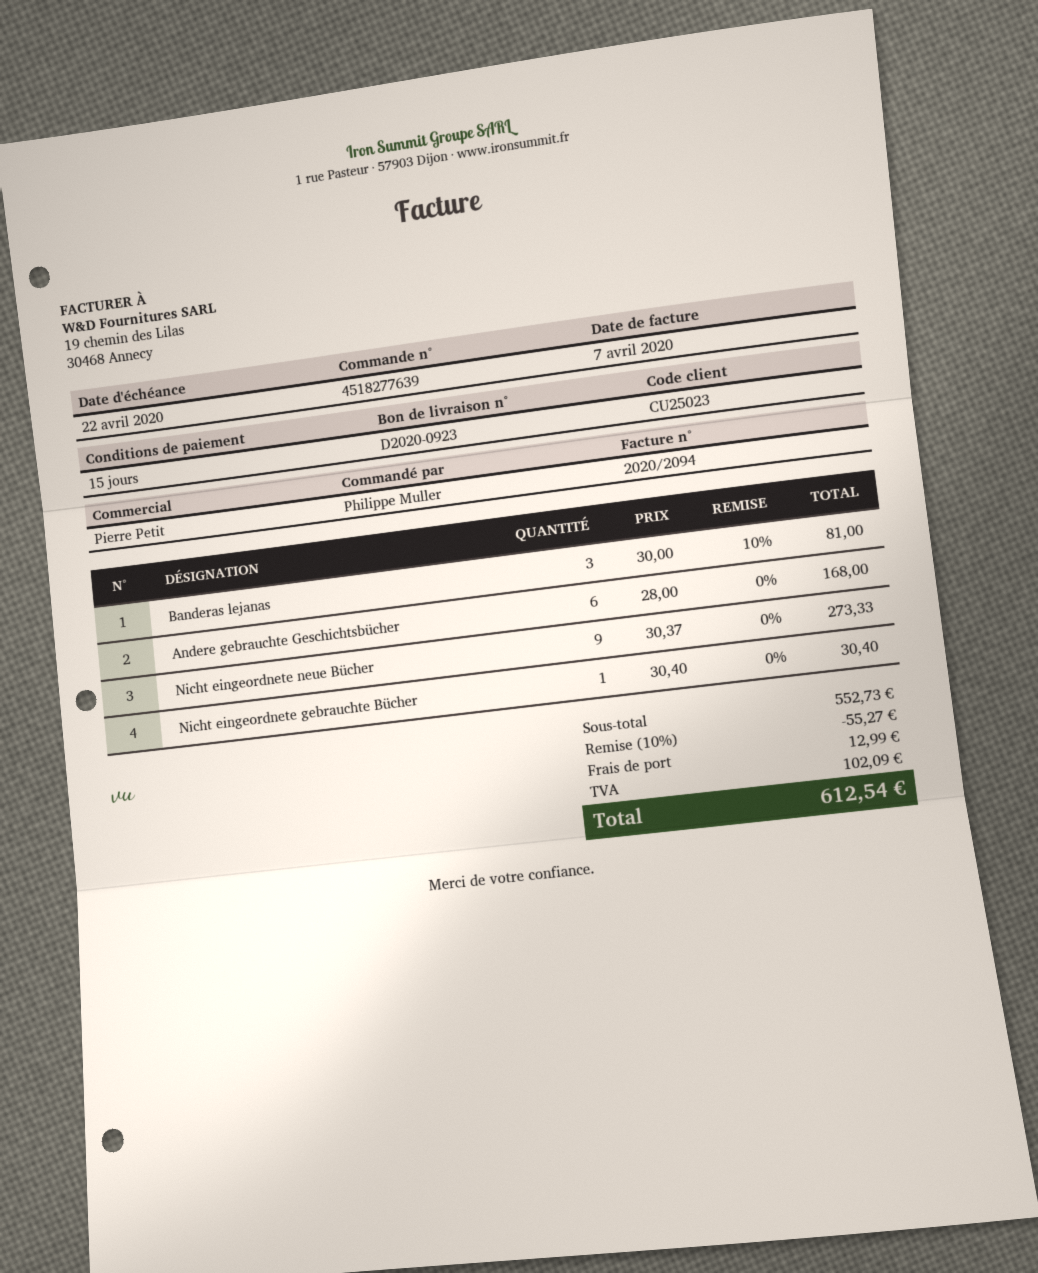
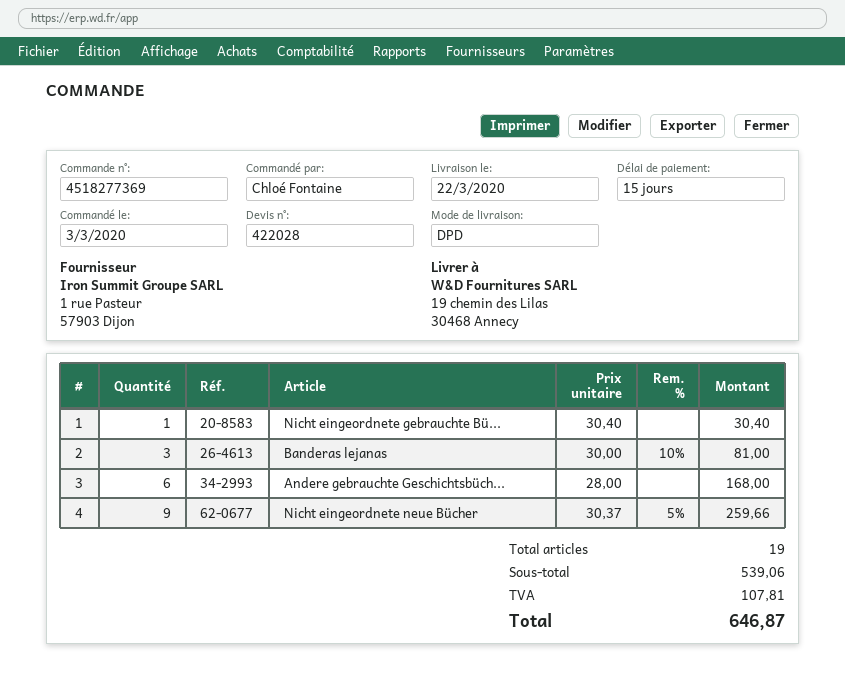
order number: 4518277639 -> 4518277369
ordered by: Philippe Muller -> Chloé Fontaine
Nicht eingeordnete neue Bücher: 9 x 30.37 = 273.33 -> 9 x 30.37 - 5% = 259.66
subtotal: 552.73 -> 539.06
discount: 10% = 55.27 -> none
shipping: 12.99 -> none
tax: 102.09 -> 107.81
total: 612.54 -> 646.87

